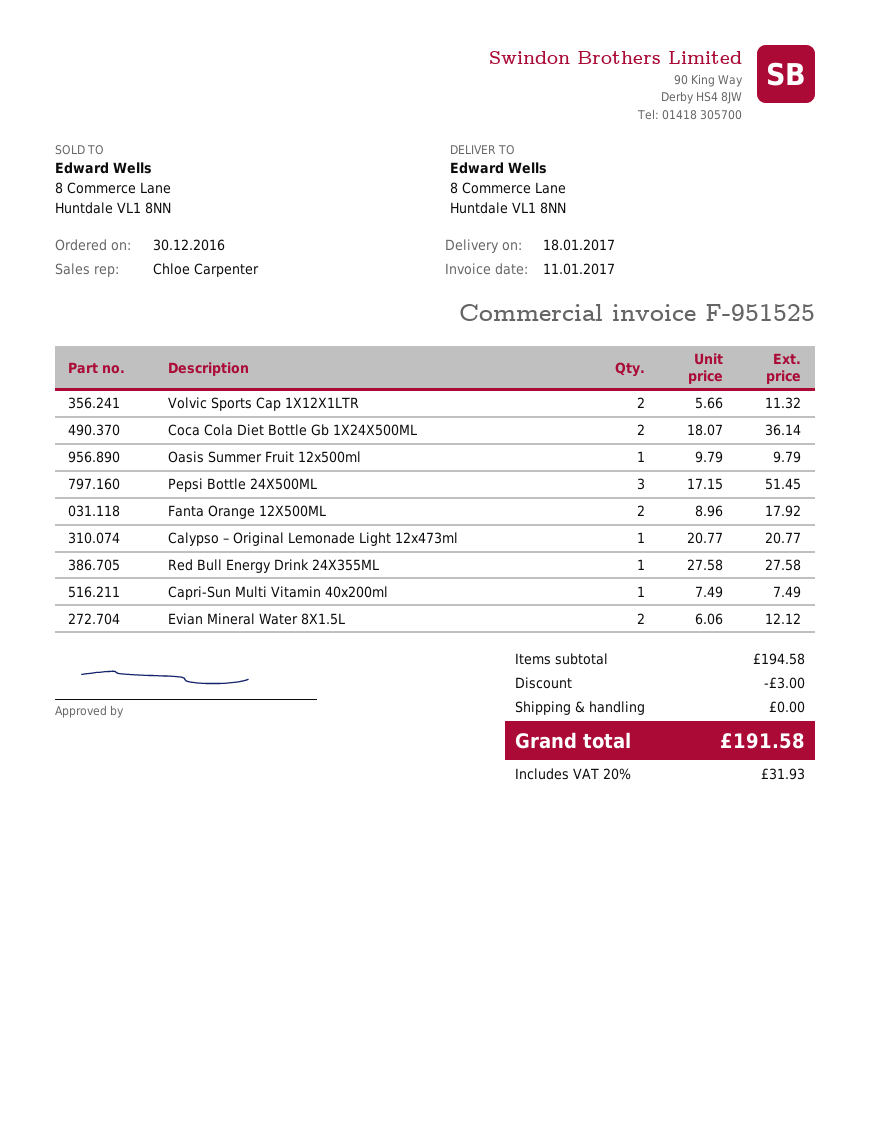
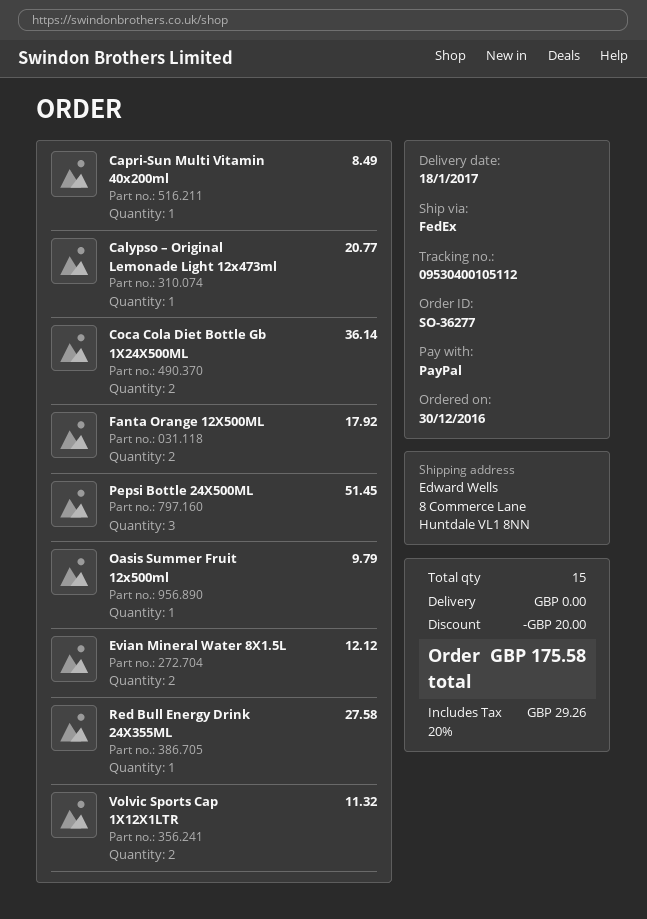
Capri-Sun Multi Vitamin 40x200ml: 1 for 7.49 -> 1 for 8.49
discount: 3.00 -> 20.00
tax: 20% = 31.93 -> 20% = 29.26
total: 191.58 -> 175.58

